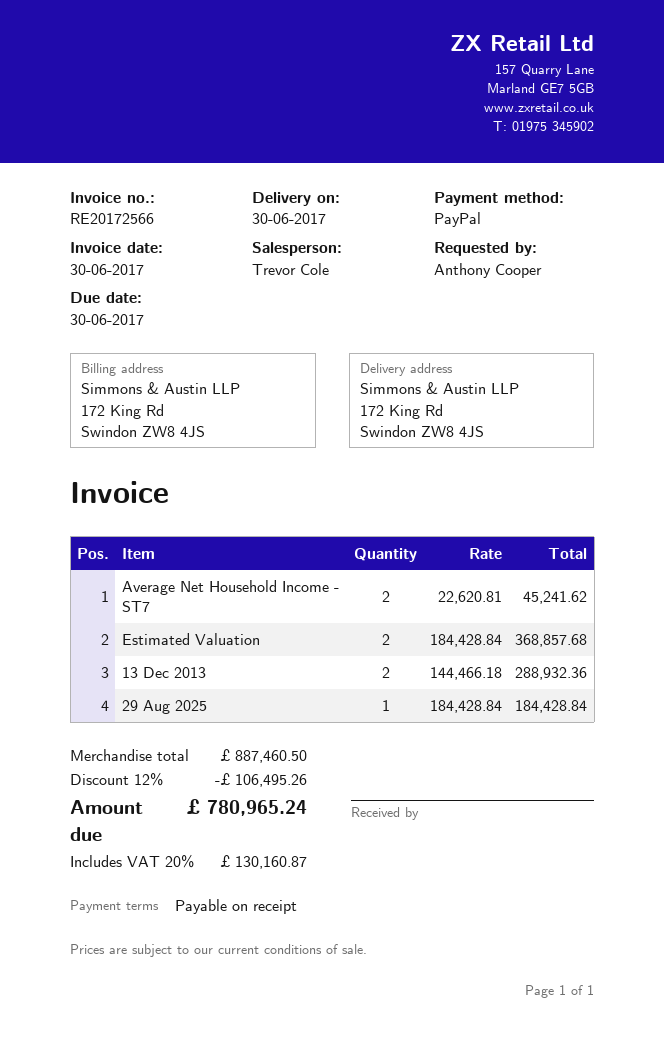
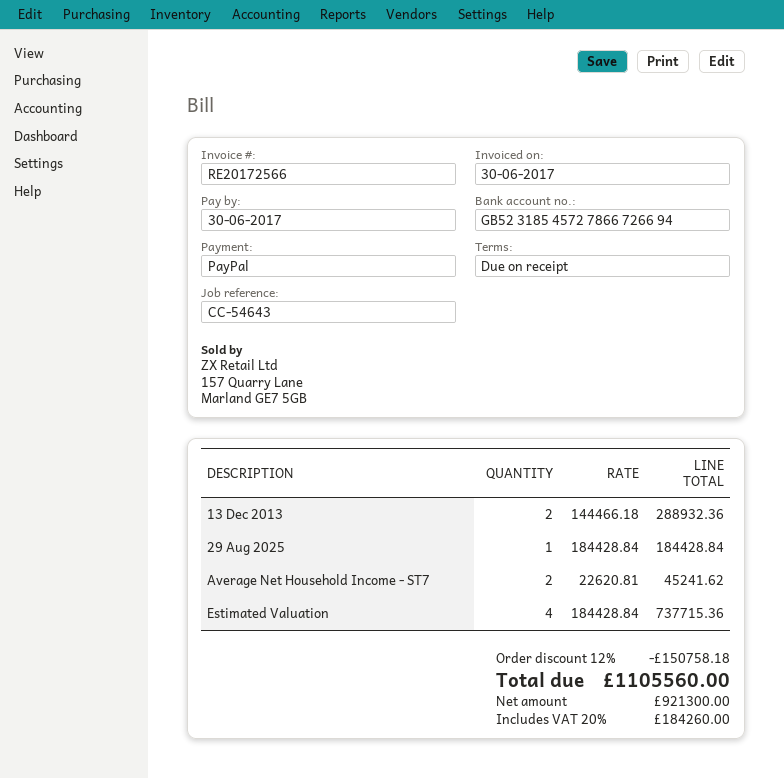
Estimated Valuation: 2 x 184428.84 = 368857.68 -> 4 x 184428.84 = 737715.36
discount: 12% = 106495.26 -> 12% = 150758.18
tax: 20% = 130160.87 -> 20% = 184260.00
total: 780965.24 -> 1105560.00

